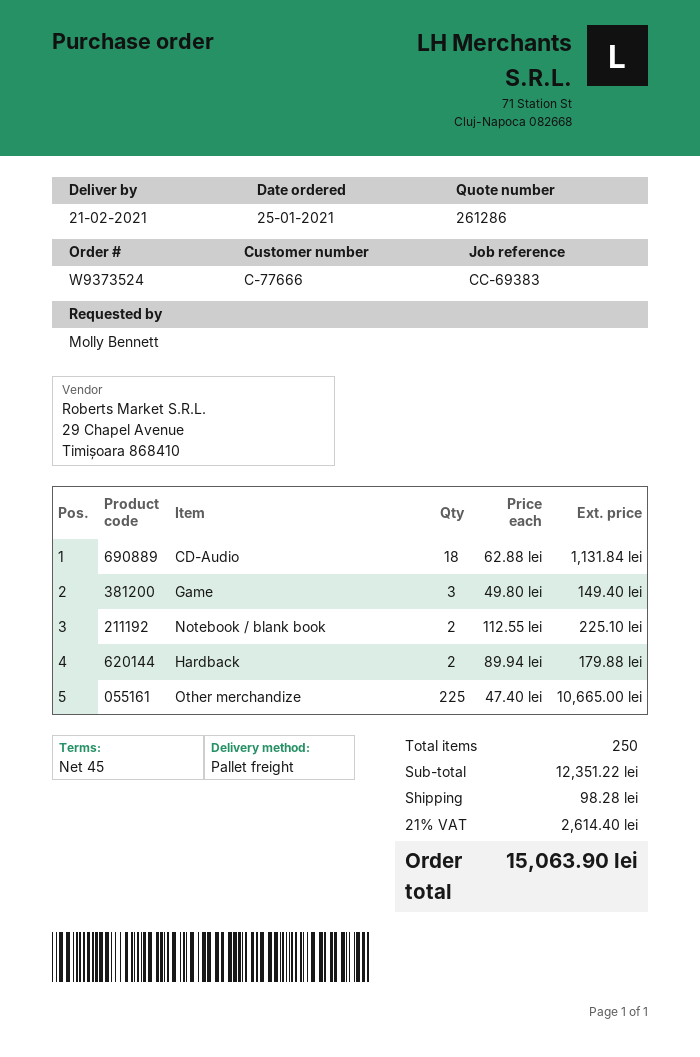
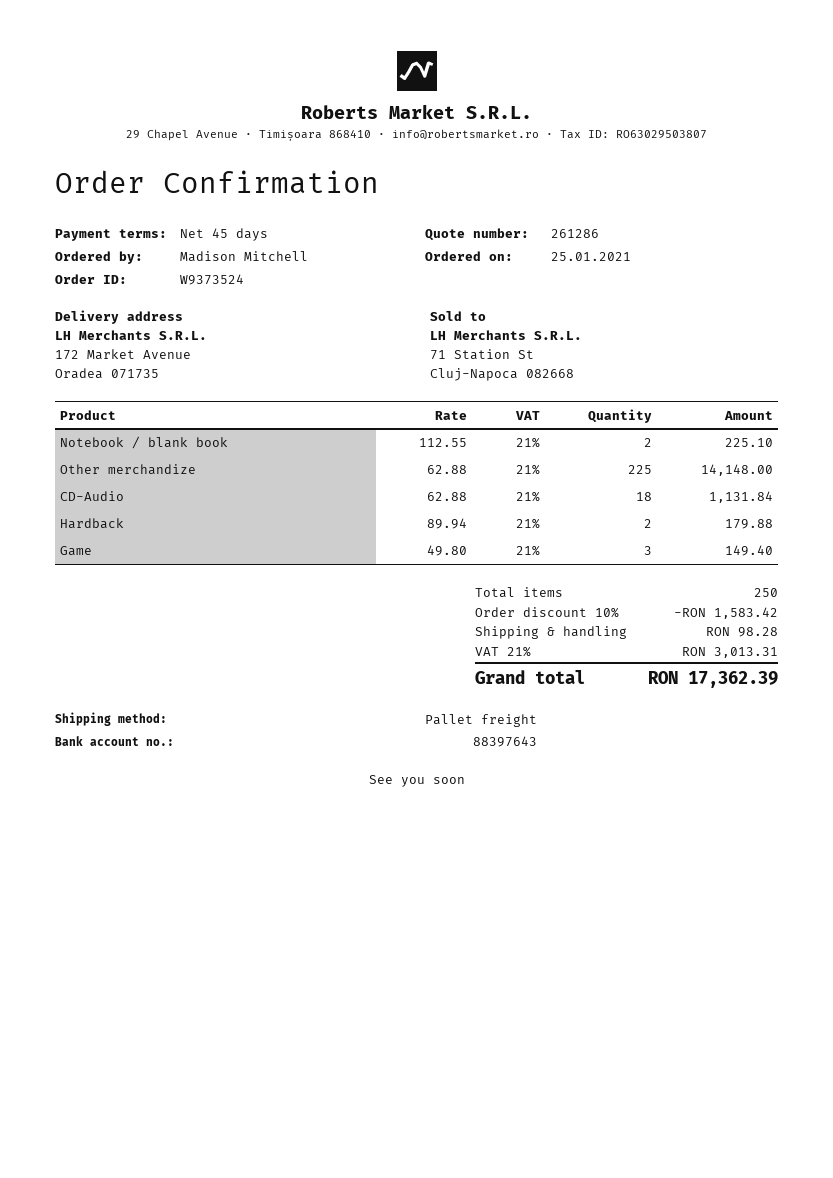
ordered by: Molly Bennett -> Madison Mitchell
Other merchandize: 225 x 47.40 = 10665.00 -> 225 x 62.88 = 14148.00
discount: none -> 10% = 1583.42
tax: 21% = 2614.40 -> 21% = 3013.31
total: 15063.90 -> 17362.39

